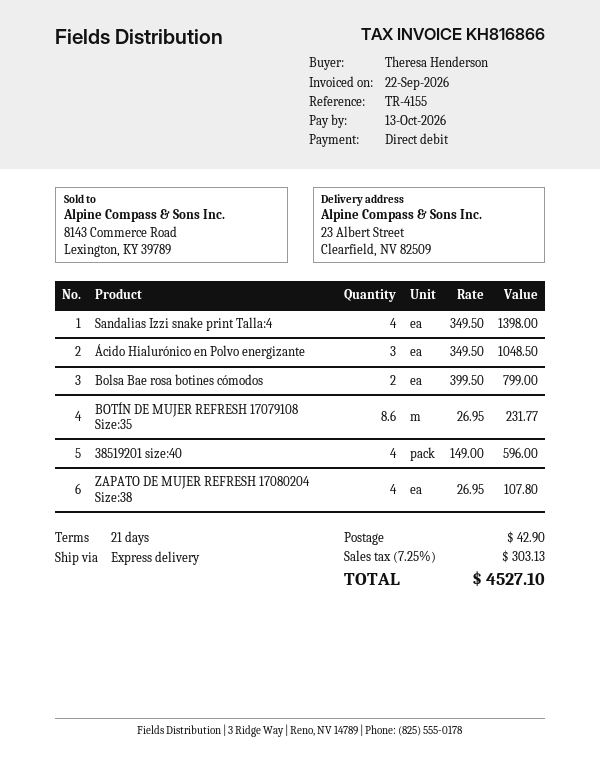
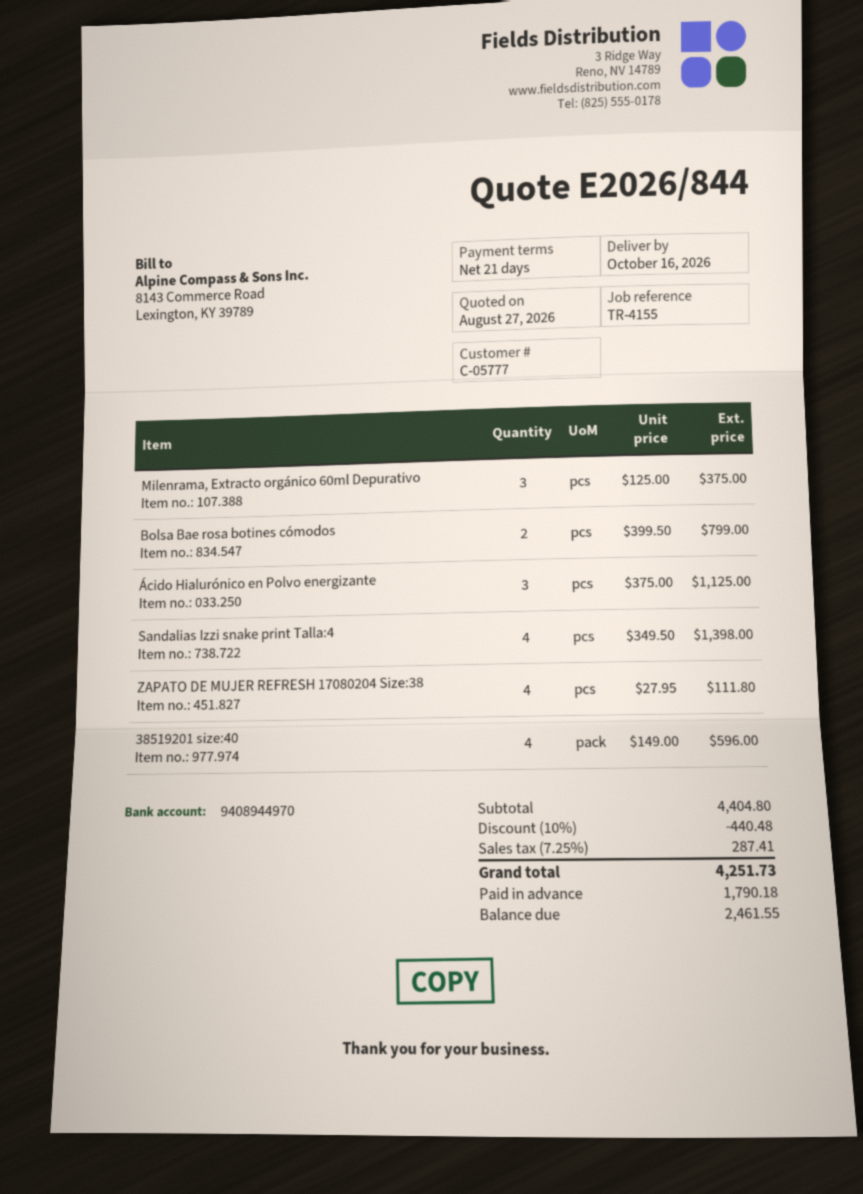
Ácido Hialurónico en Polvo energizante: 3 x 349.50 = 1048.50 -> 3 x 375.00 = 1125.00
BOTÍN DE MUJER REFRESH 17079108 Size:35: 8.6 x 26.95 = 231.77 -> none
ZAPATO DE MUJER REFRESH 17080204 Size:38: 4 x 26.95 = 107.80 -> 4 x 27.95 = 111.80
Milenrama, Extracto orgánico 60ml Depurativo: none -> 3 x 125.00 = 375.00
discount: none -> 10% = 440.48
shipping: 42.90 -> none
tax: 7.25% = 303.13 -> 7.25% = 287.41
total: 4527.10 -> 4251.73

